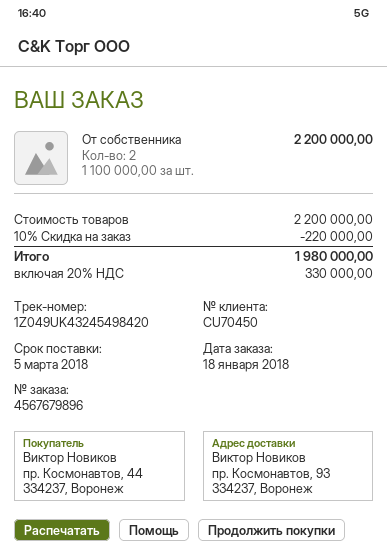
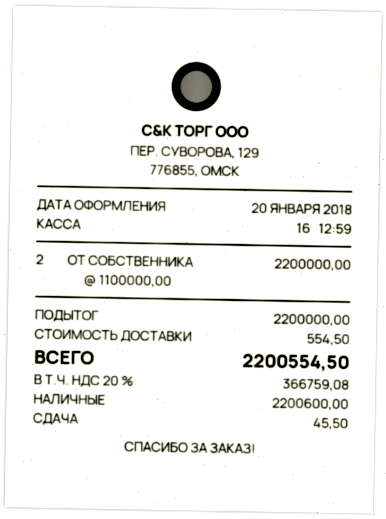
order date: 2018-01-18 -> 2018-01-20
discount: 10% = 220000.00 -> none
shipping: none -> 554.50
tax: 20% = 330000.00 -> 20% = 366759.08
total: 1980000.00 -> 2200554.50

